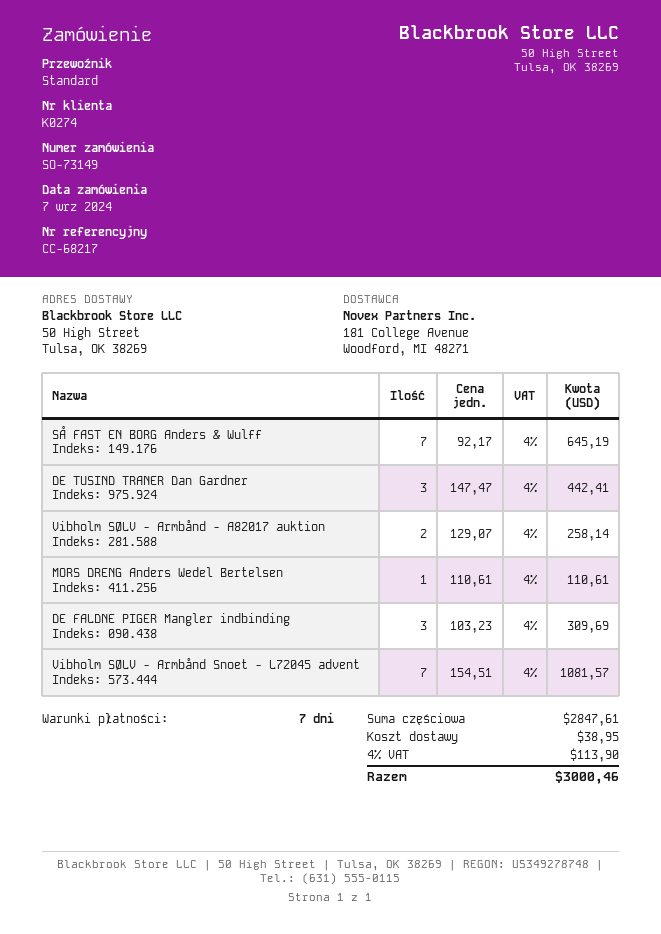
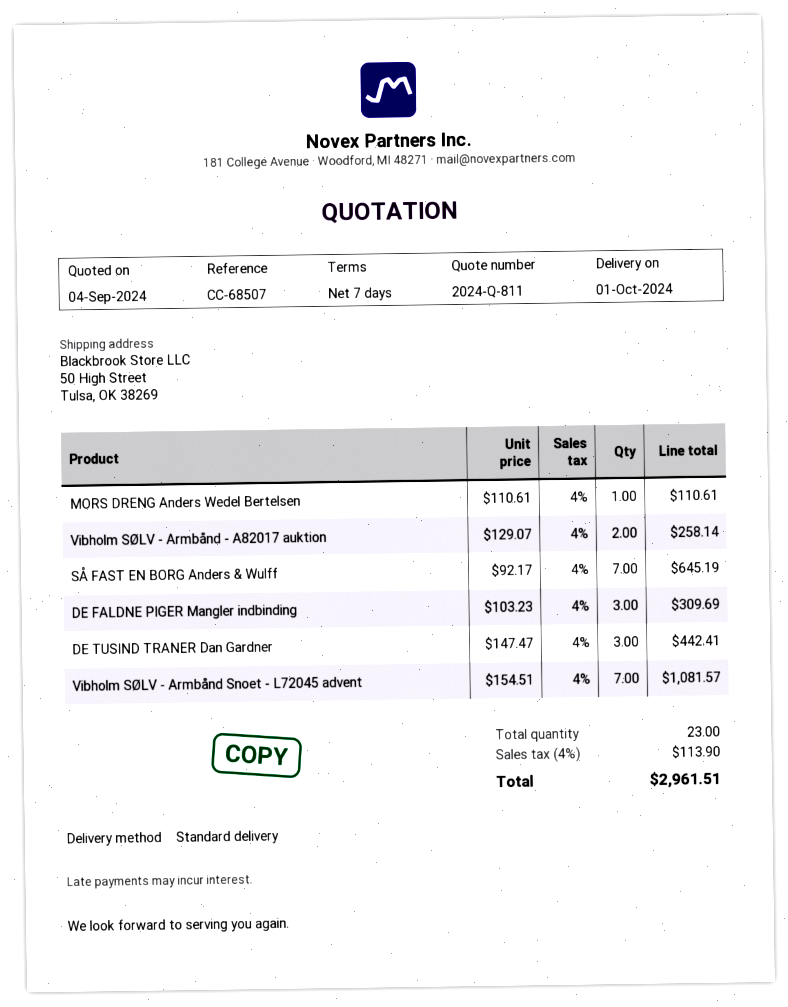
reference: CC-68217 -> CC-68507
shipping: 38.95 -> none
total: 3000.46 -> 2961.51

